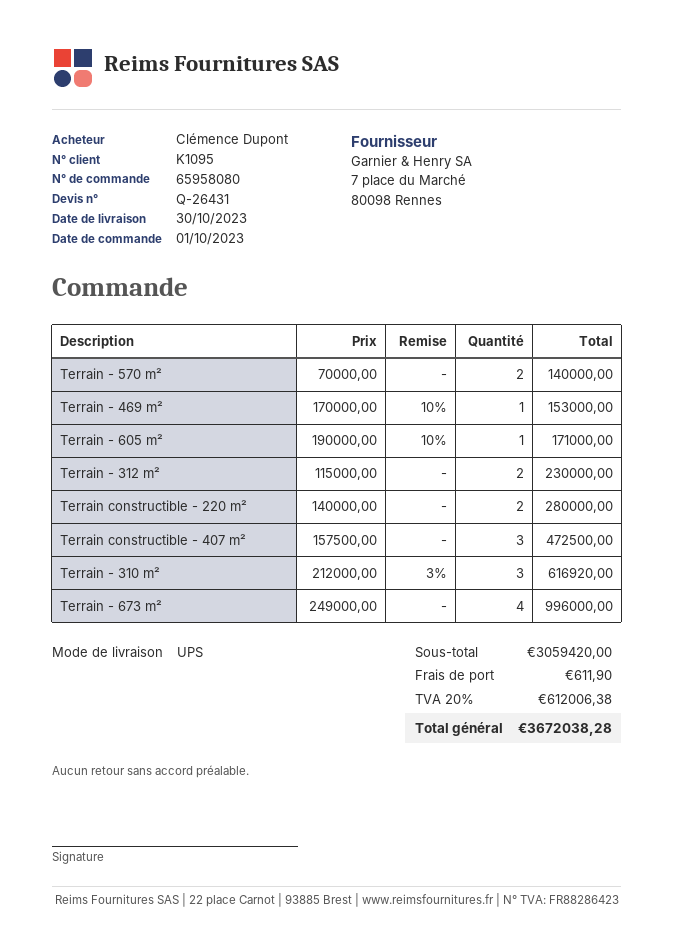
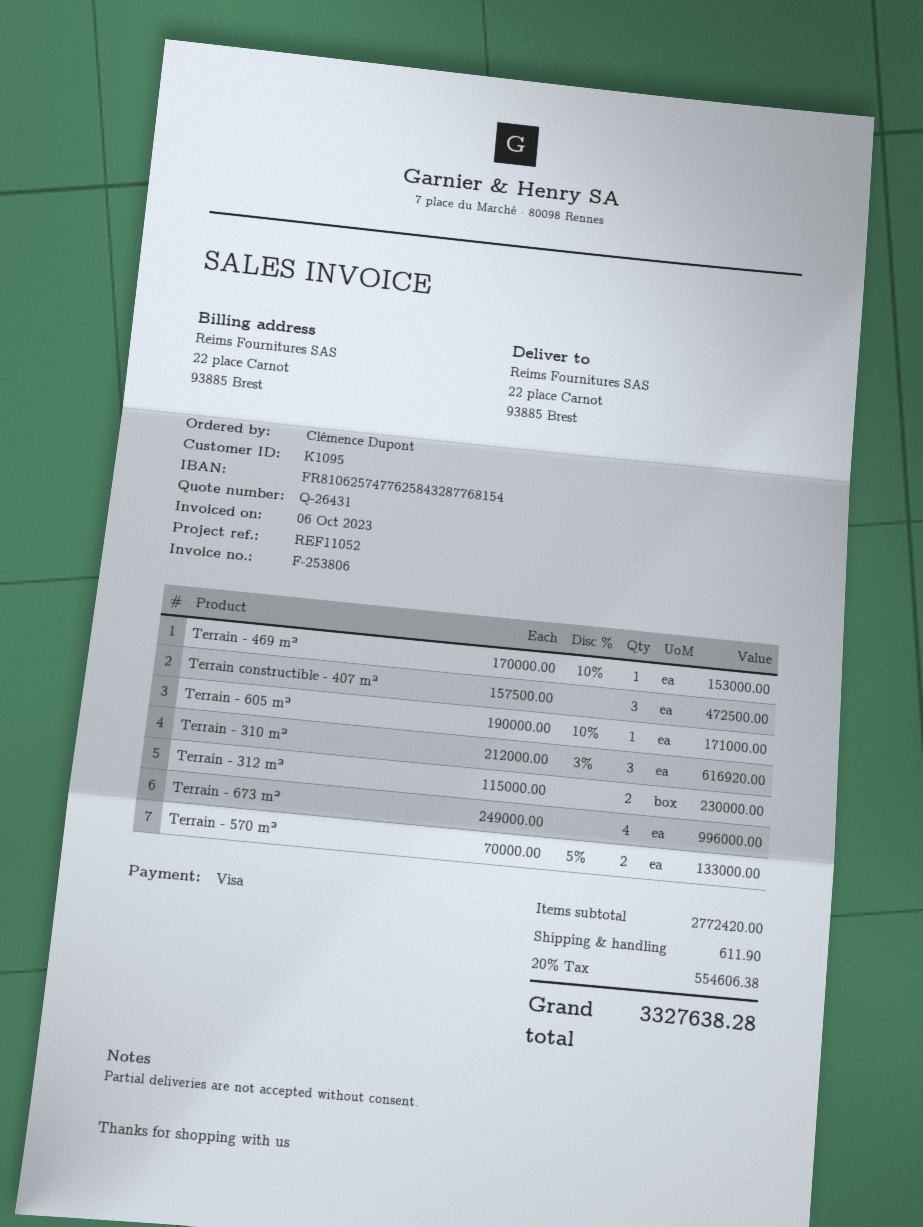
Terrain - 570 m²: 2 x 70000.00 = 140000.00 -> 2 x 70000.00 - 5% = 133000.00
Terrain constructible - 220 m²: 2 x 140000.00 = 280000.00 -> none
subtotal: 3059420.00 -> 2772420.00
tax: 20% = 612006.38 -> 20% = 554606.38
total: 3672038.28 -> 3327638.28

